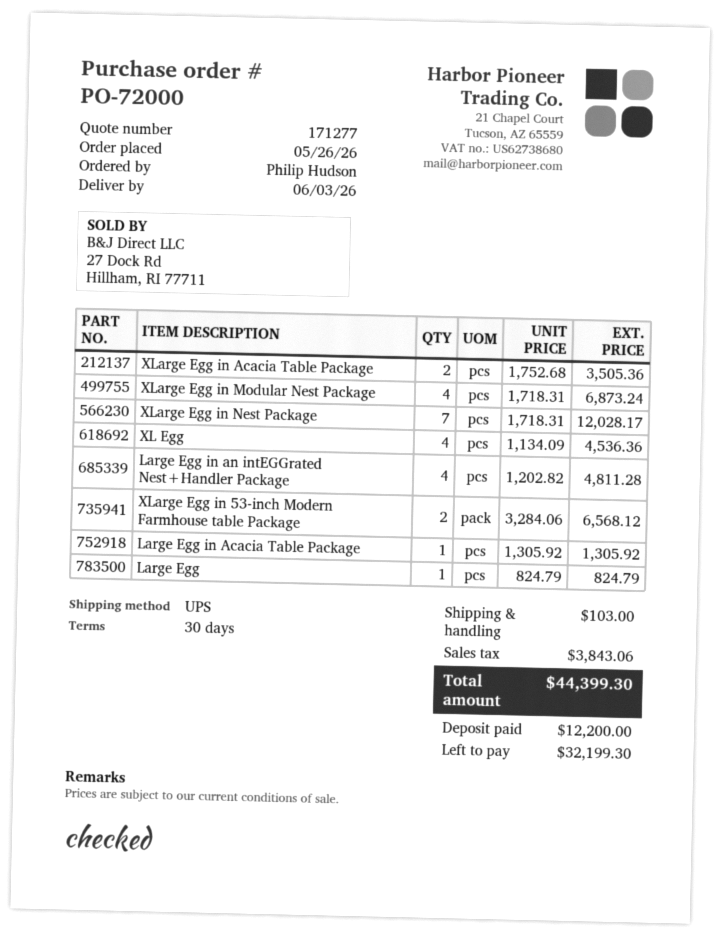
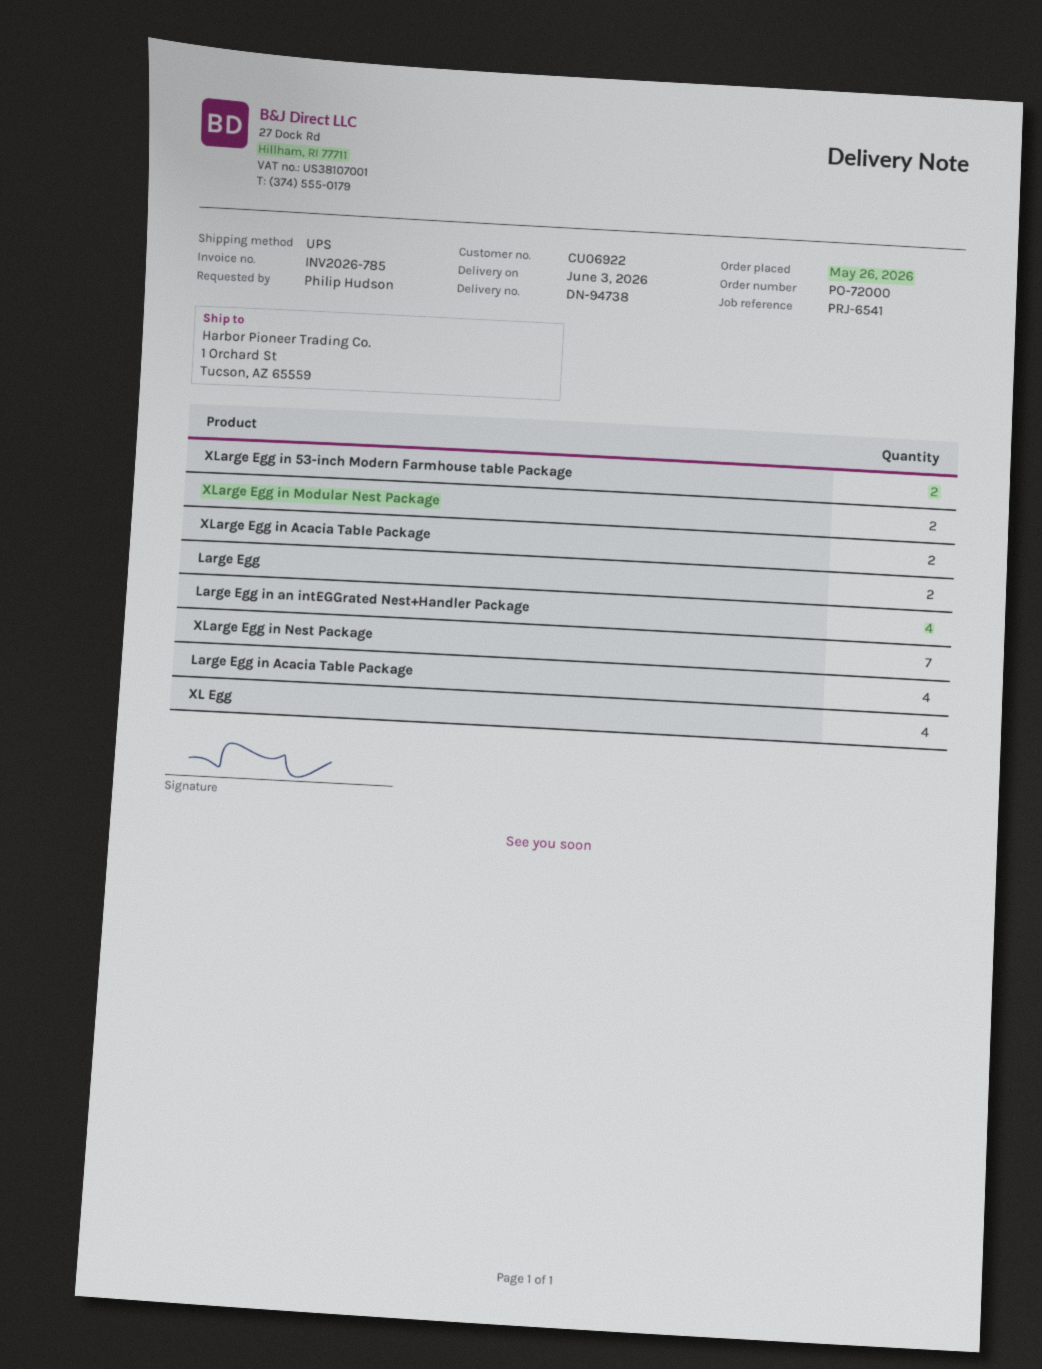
XLarge Egg in Modular Nest Package: 4 -> 2
Large Egg in Acacia Table Package: 1 -> 4
Large Egg: 1 -> 2

